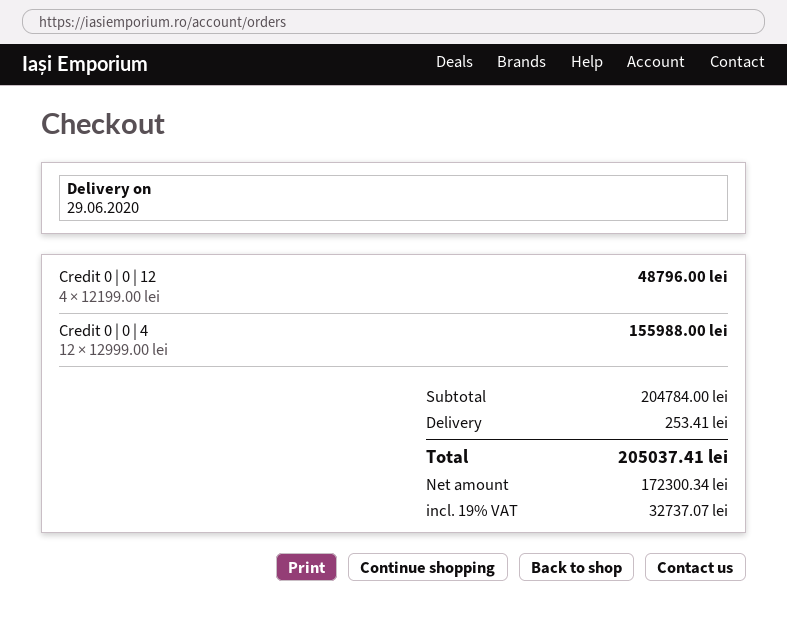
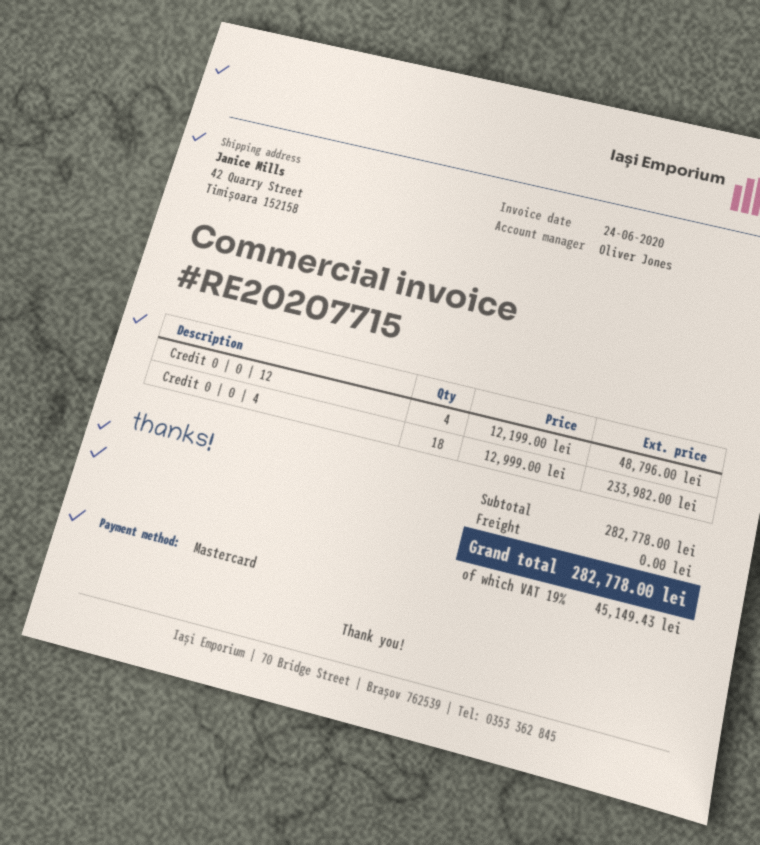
Credit 0 | 0 | 4: 12 x 12999.00 = 155988.00 -> 18 x 12999.00 = 233982.00
subtotal: 204784.00 -> 282778.00
shipping: 253.41 -> 0.00
tax: 19% = 32737.07 -> 19% = 45149.43
total: 205037.41 -> 282778.00

